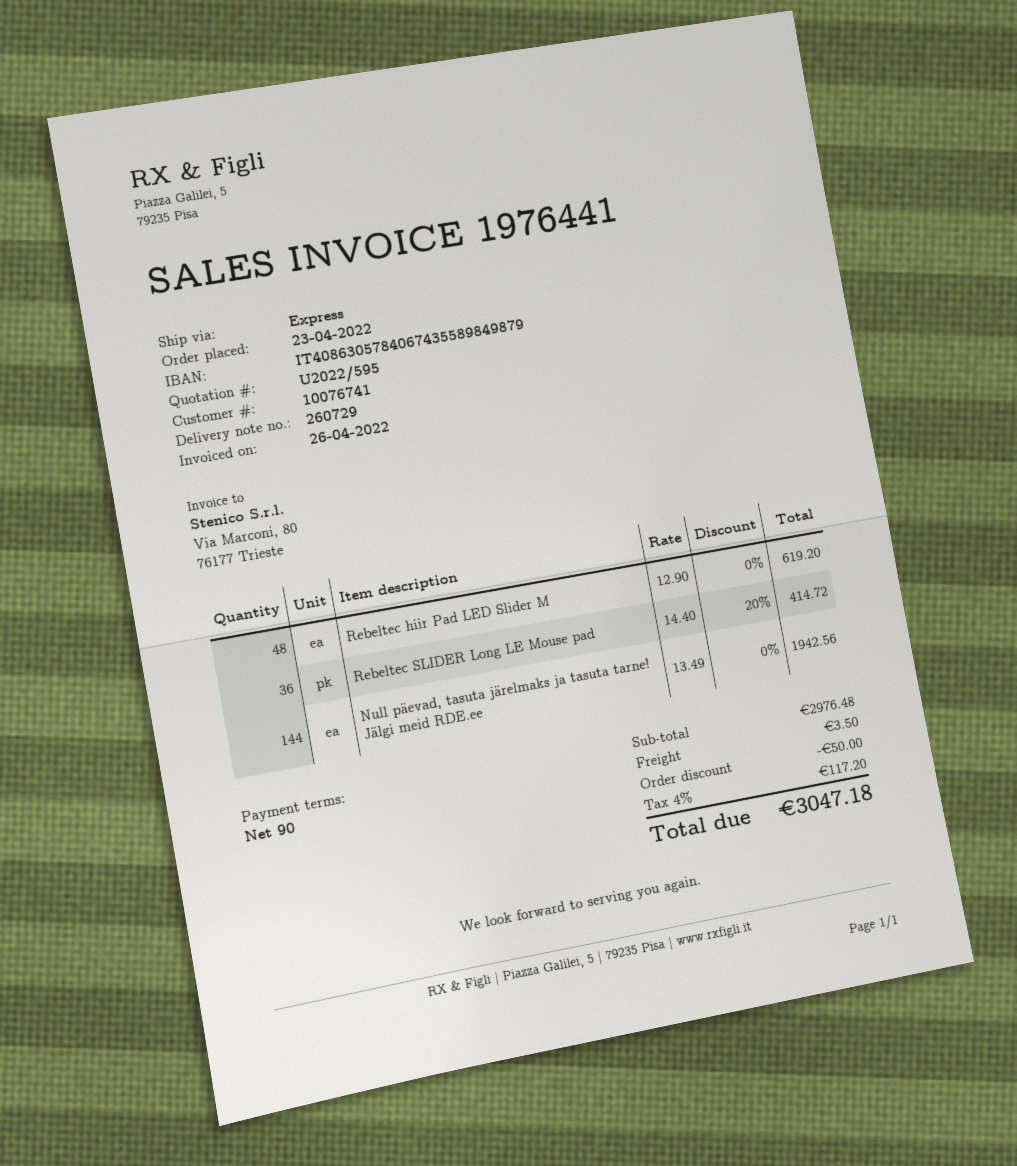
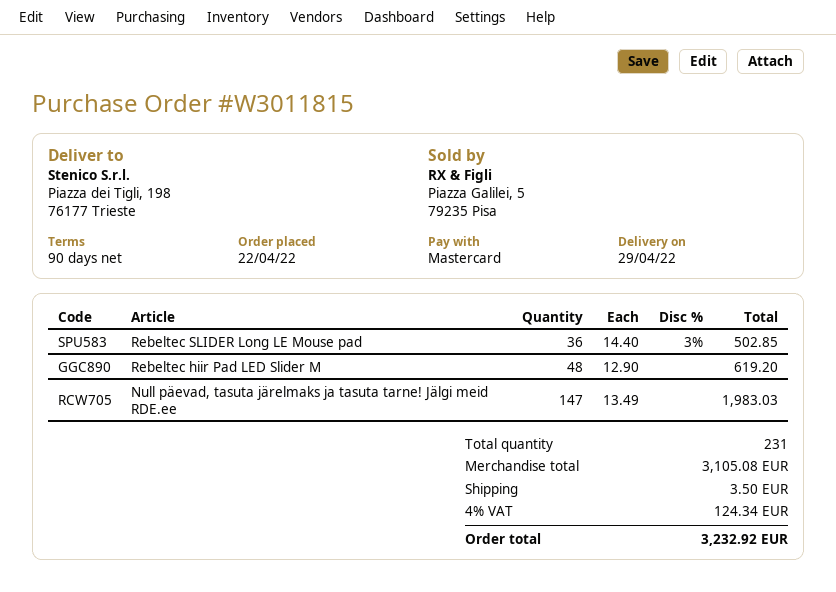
order date: 2022-04-23 -> 2022-04-22
Rebeltec SLIDER Long LE Mouse pad: 36 x 14.40 - 20% = 414.72 -> 36 x 14.40 - 3% = 502.85
Null päevad, tasuta järelmaks ja tasuta tarne! Jälgi meid RDE.ee: 144 x 13.49 = 1942.56 -> 147 x 13.49 = 1983.03
subtotal: 2976.48 -> 3105.08
discount: 50.00 -> none
tax: 4% = 117.20 -> 4% = 124.34
total: 3047.18 -> 3232.92

